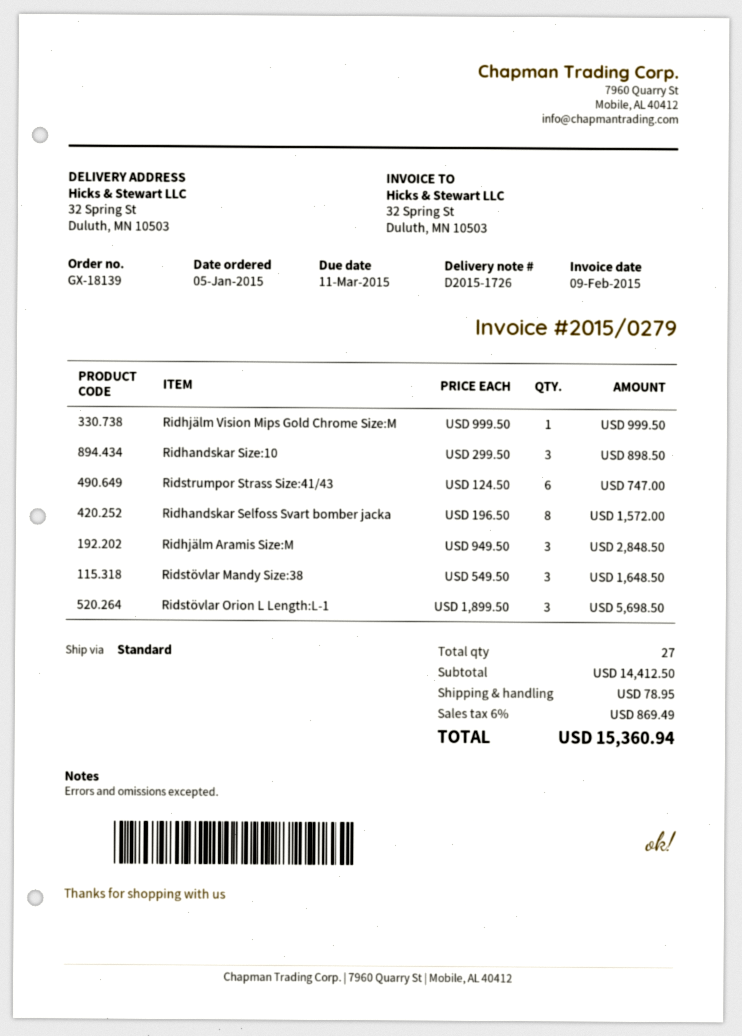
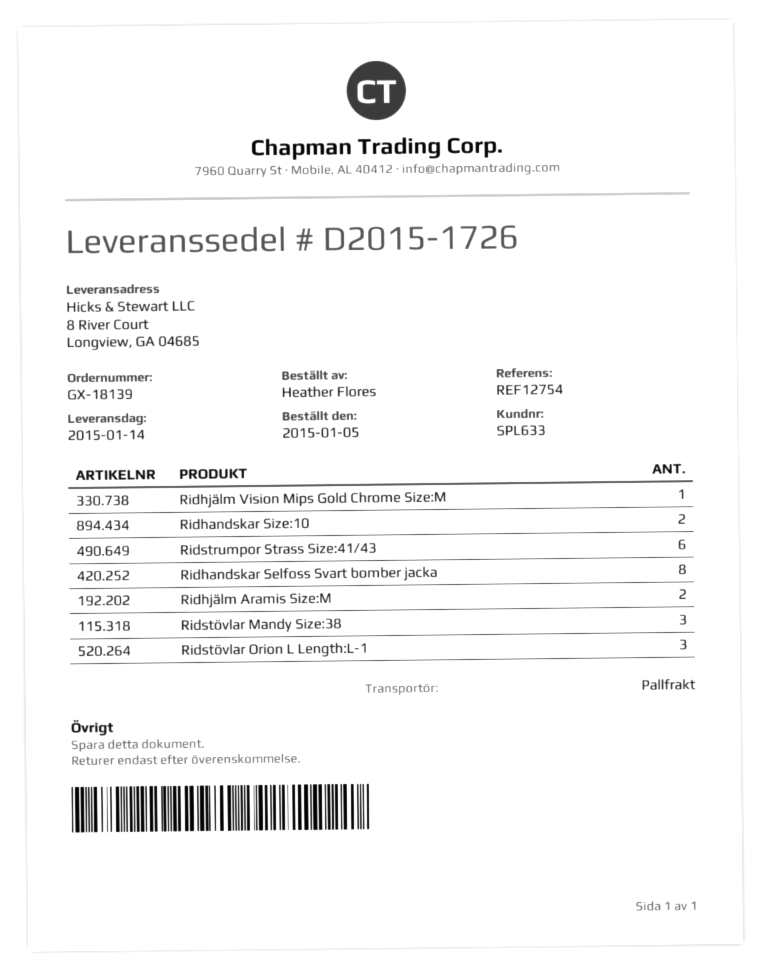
shipping method: standard -> pallet freight
ship to: 32 Spring St, Duluth, MN 10503 -> 8 River Court, Longview, GA 04685
Ridhandskar Size:10: 3 -> 2
Ridhjälm Aramis Size:M: 3 -> 2

